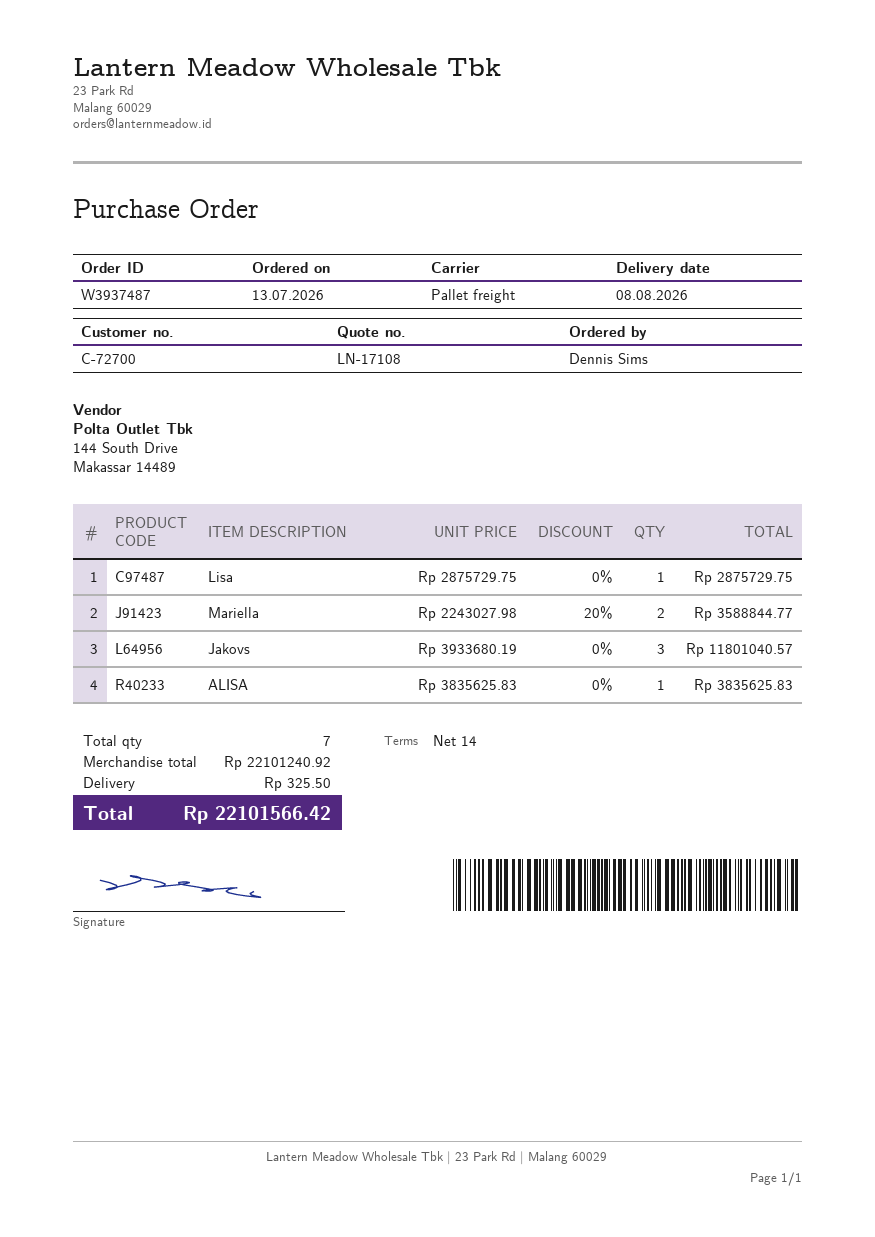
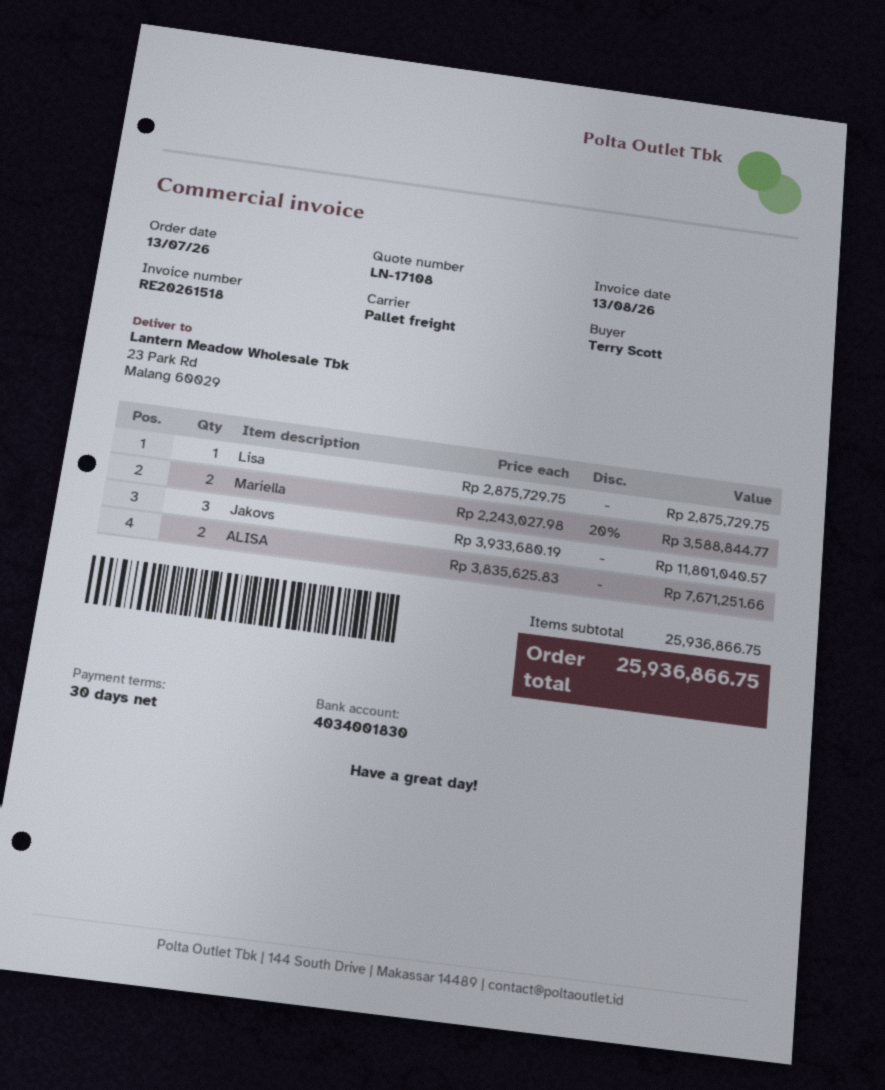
payment terms: 14 days -> 30 days
ordered by: Dennis Sims -> Terry Scott
ALISA: 1 x 3835625.83 = 3835625.83 -> 2 x 3835625.83 = 7671251.66
subtotal: 22101240.92 -> 25936866.75
shipping: 325.50 -> none
total: 22101566.42 -> 25936866.75

